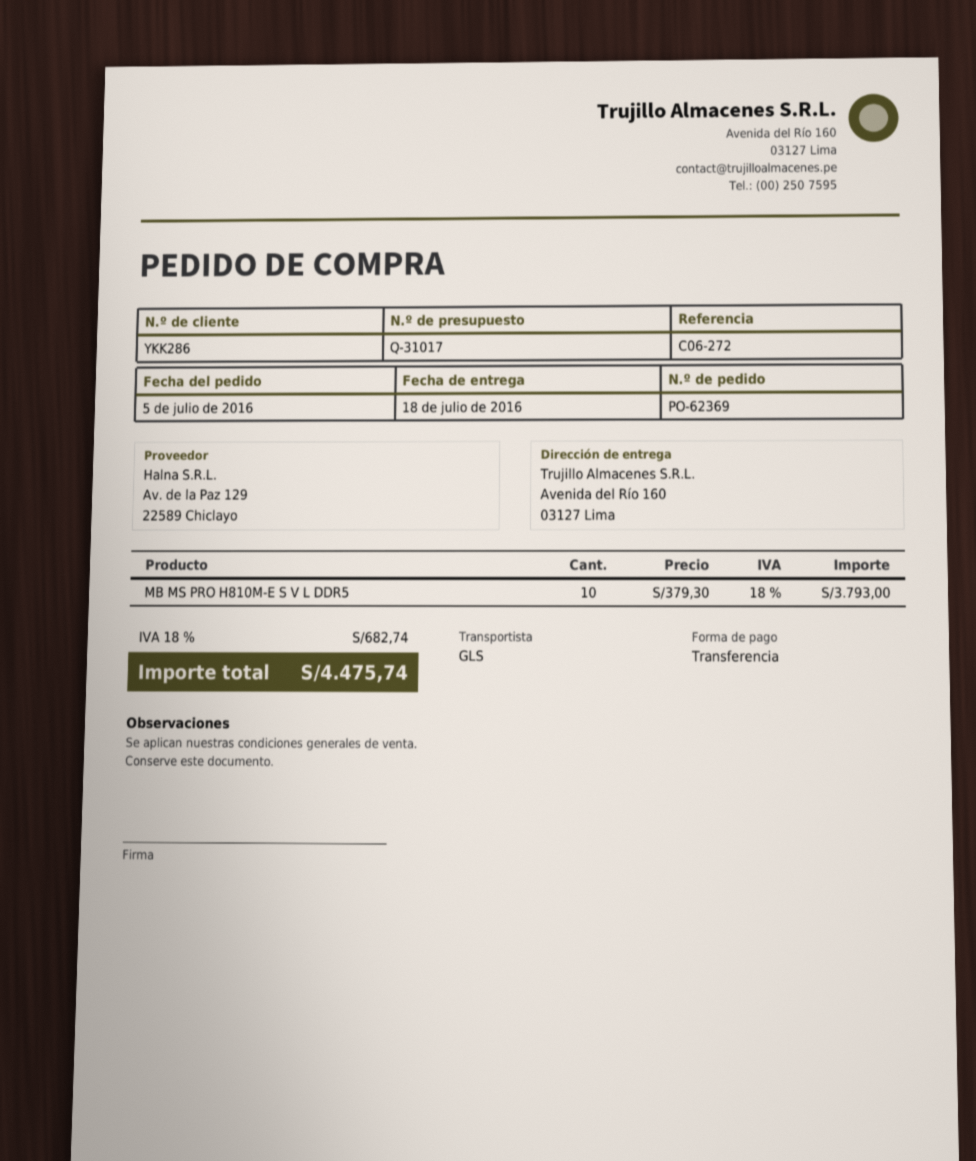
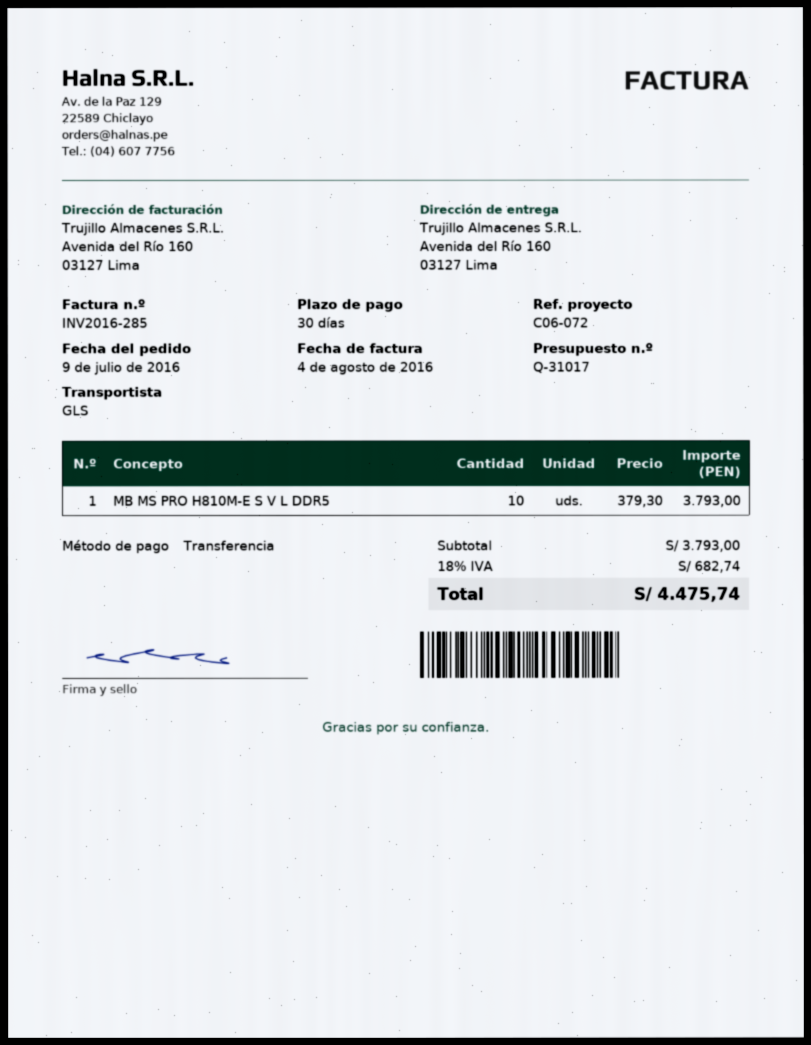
order date: 2016-07-05 -> 2016-07-09
reference: C06-272 -> C06-072

